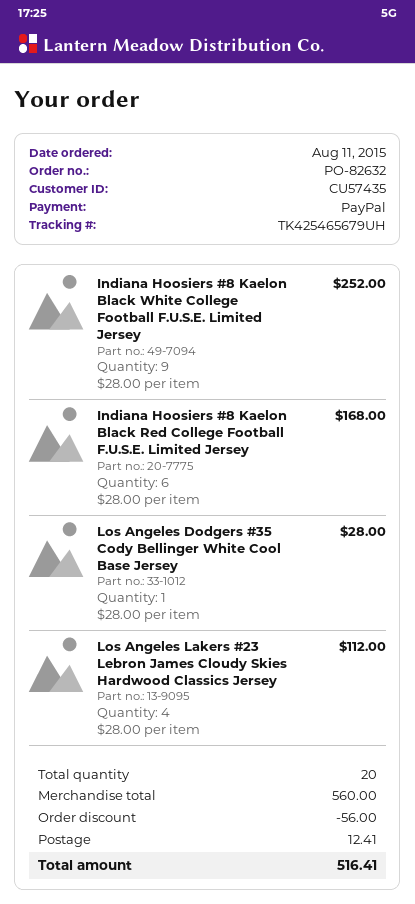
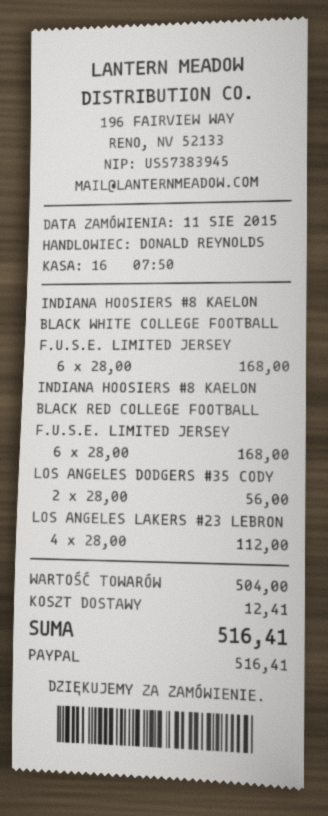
Indiana Hoosiers #8 Kaelon Black White College Football F.U.S.E. Limited Jersey: 9 x 28.00 = 252.00 -> 6 x 28.00 = 168.00
Los Angeles Dodgers #35 Cody Bellinger White Cool Base Jersey: 1 x 28.00 = 28.00 -> 2 x 28.00 = 56.00
subtotal: 560.00 -> 504.00
discount: 56.00 -> none

